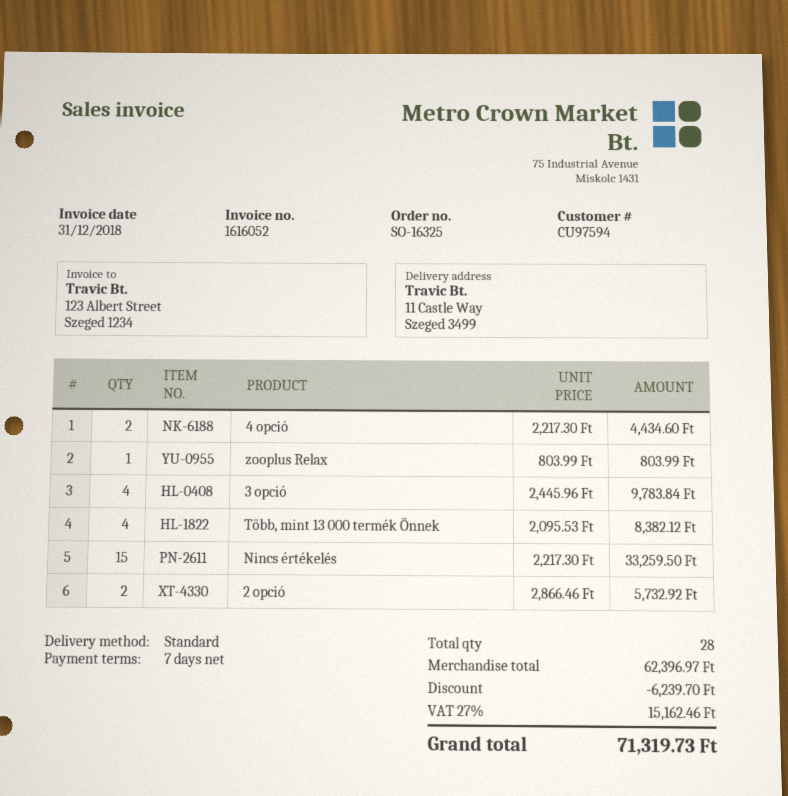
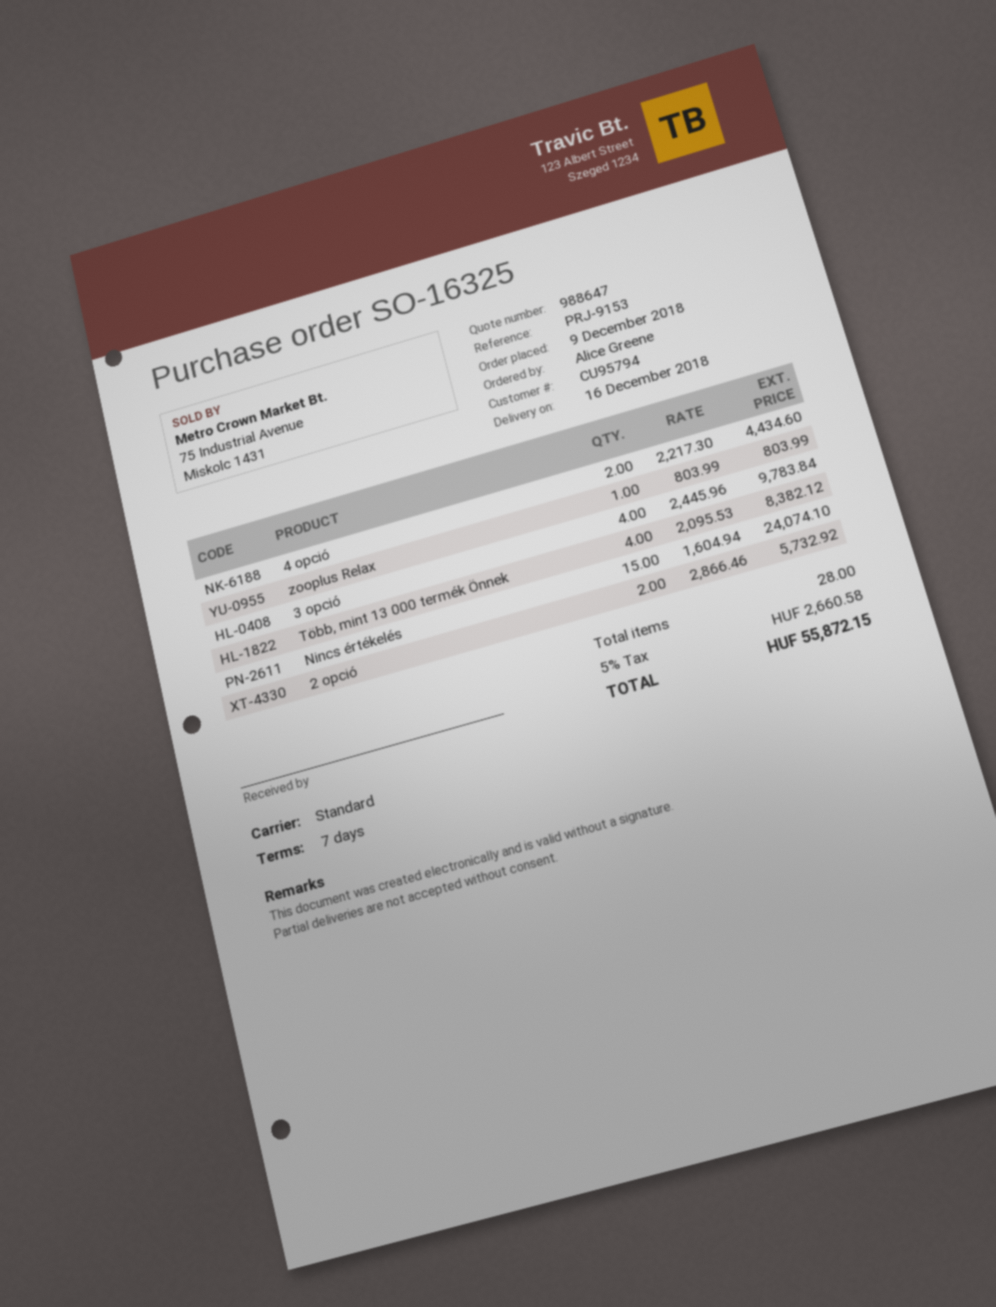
customer number: CU97594 -> CU95794
Nincs értékelés: 15 x 2217.30 = 33259.50 -> 15 x 1604.94 = 24074.10
discount: 6239.70 -> none
tax: 27% = 15162.46 -> 5% = 2660.58
total: 71319.73 -> 55872.15

